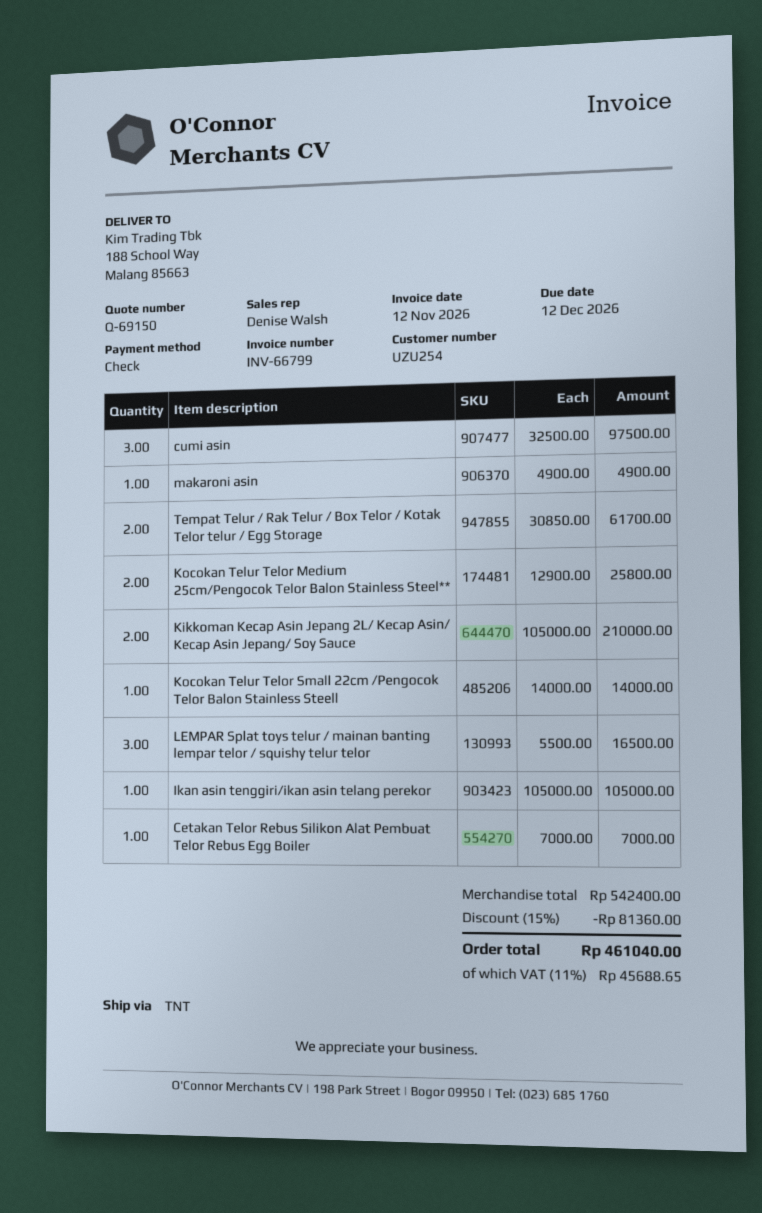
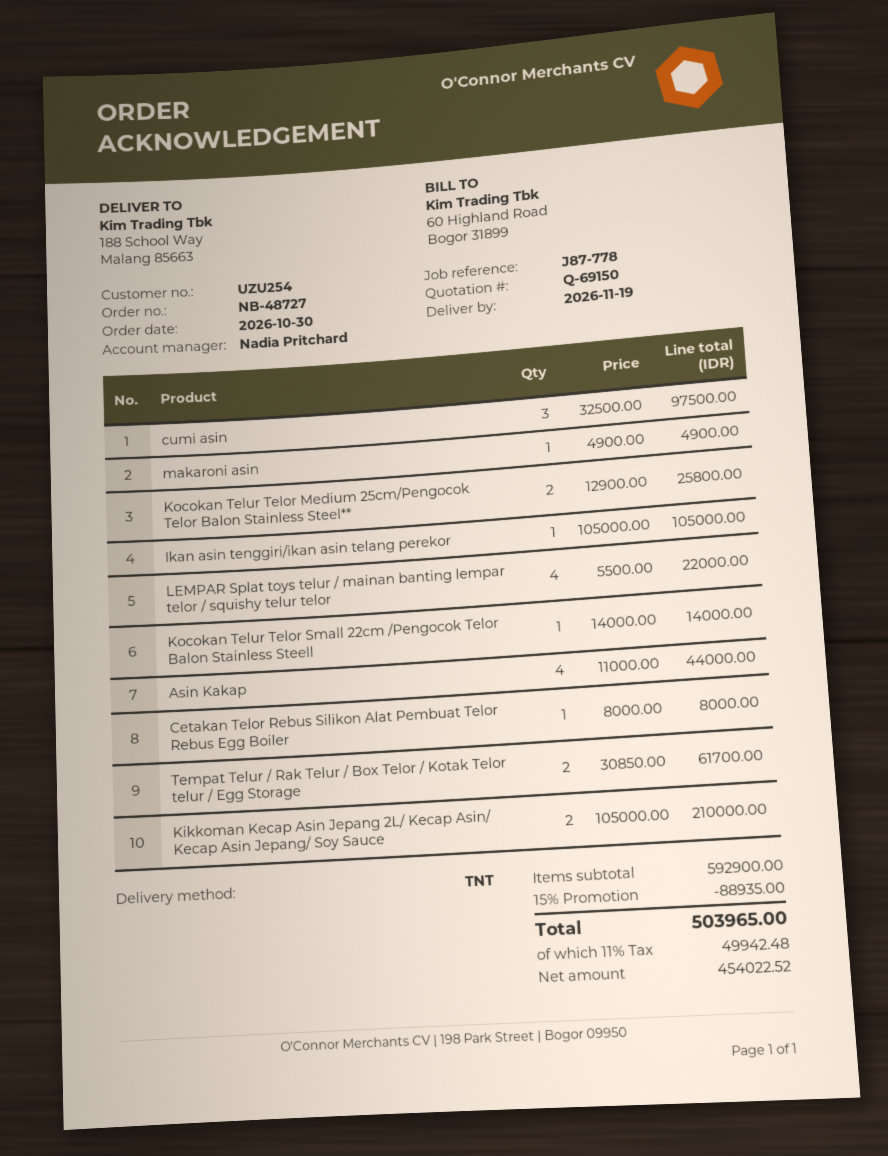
sales rep: Denise Walsh -> Nadia Pritchard
LEMPAR Splat toys telur / mainan banting lempar telor / squishy telur telor: 3 x 5500.00 = 16500.00 -> 4 x 5500.00 = 22000.00
Cetakan Telor Rebus Silikon Alat Pembuat Telor Rebus Egg Boiler: 1 x 7000.00 = 7000.00 -> 1 x 8000.00 = 8000.00
Asin Kakap: none -> 4 x 11000.00 = 44000.00
subtotal: 542400.00 -> 592900.00
discount: 15% = 81360.00 -> 15% = 88935.00
tax: 11% = 45688.65 -> 11% = 49942.48
total: 461040.00 -> 503965.00

